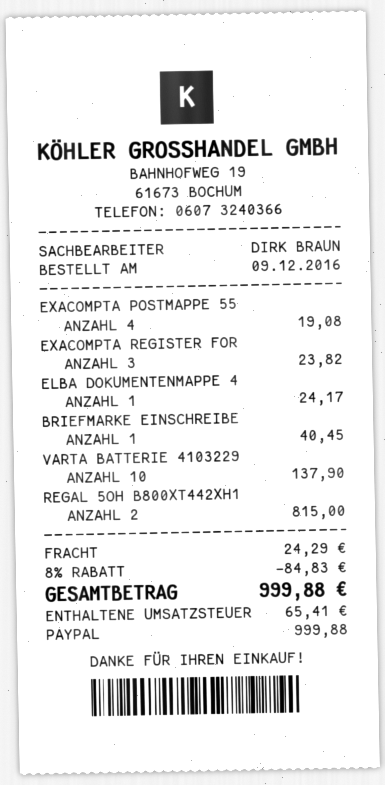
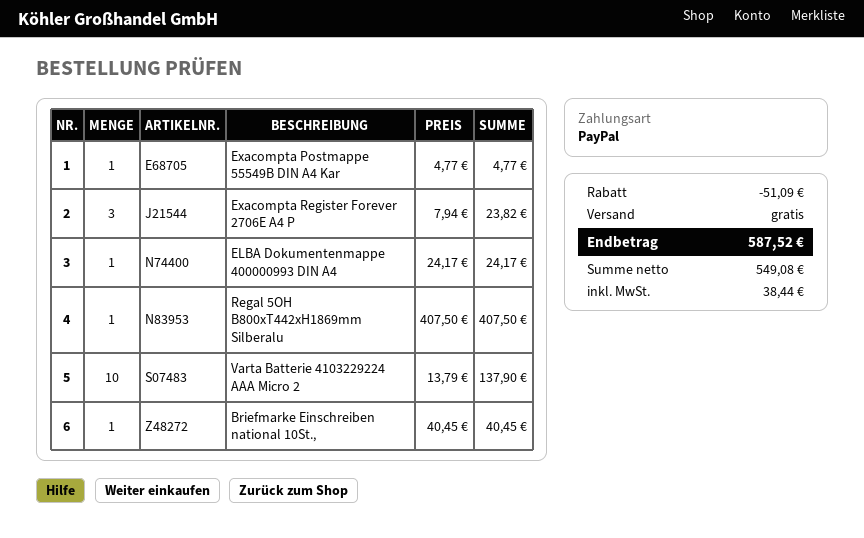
EXACOMPTA POSTMAPPE 55: 4 for 19.08 -> 1 for 4.77
REGAL 5OH B800XT442XH1: 2 for 815.00 -> 1 for 407.50
discount: 84.83 -> 51.09
shipping: 24.29 -> 0.00
tax: 65.41 -> 38.44
total: 999.88 -> 587.52

